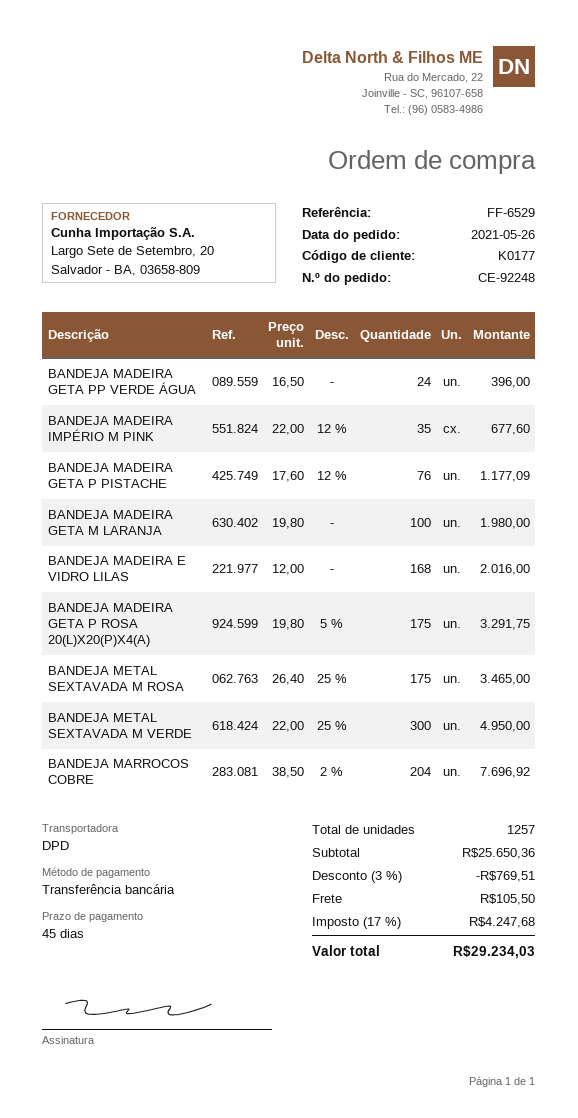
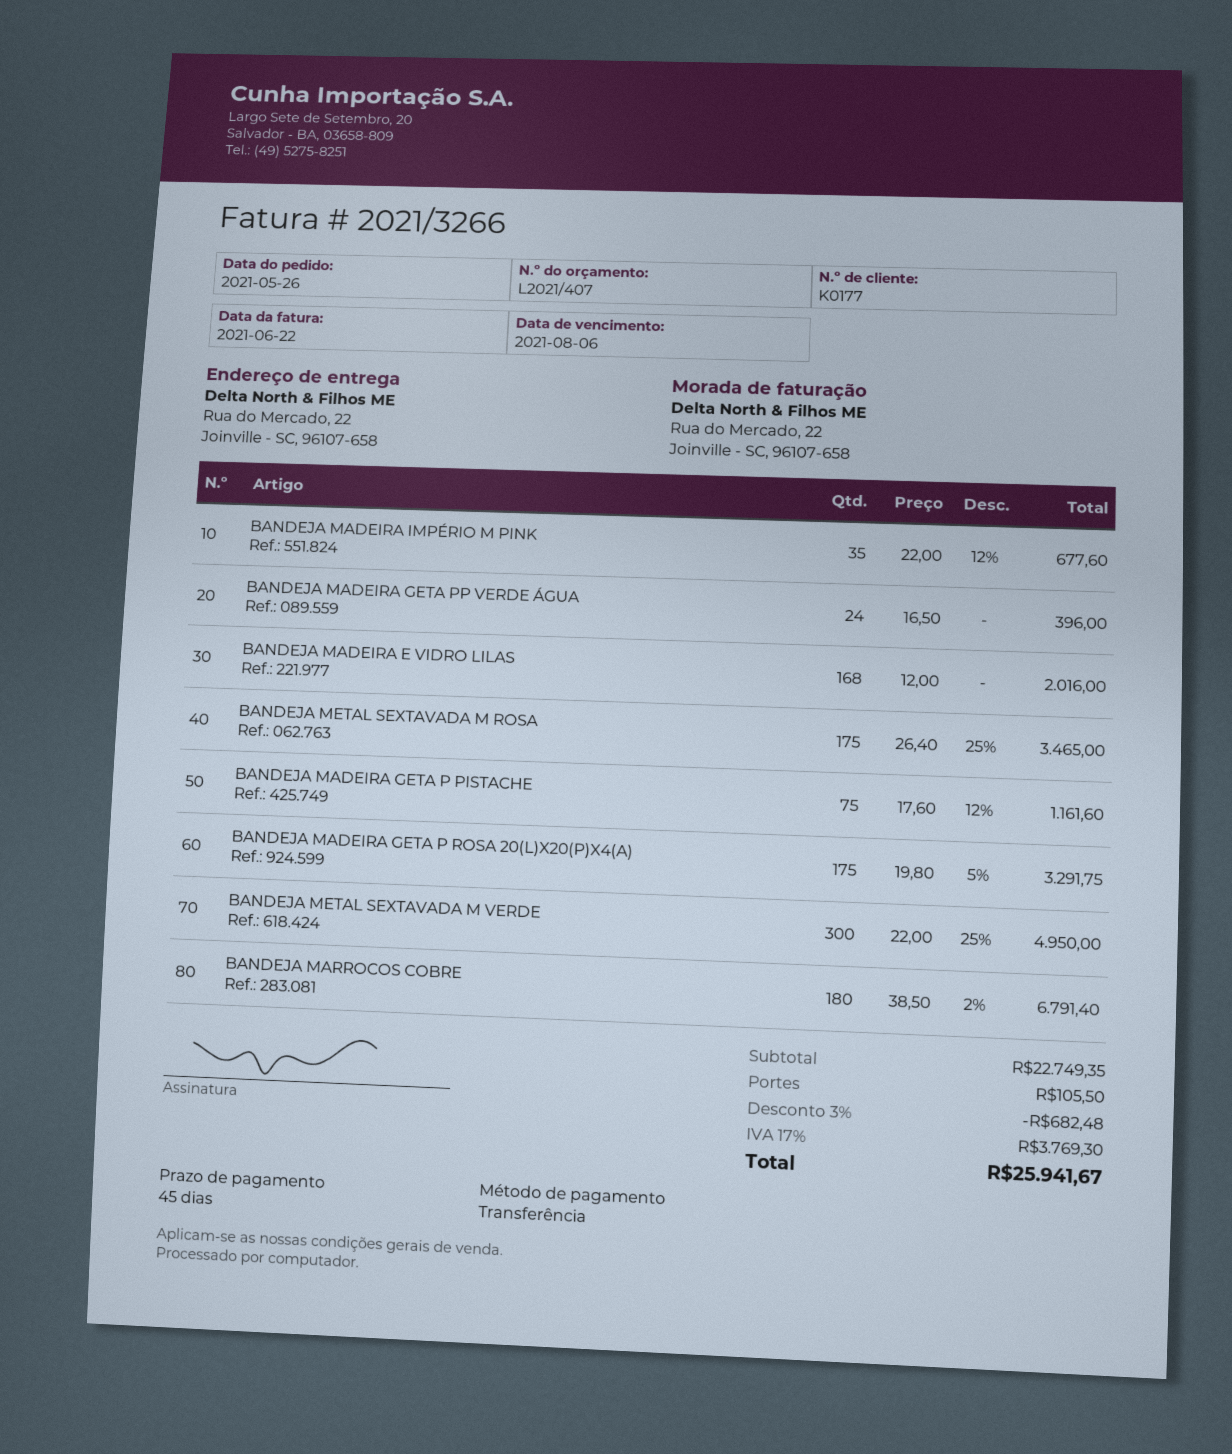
BANDEJA MADEIRA GETA P PISTACHE: 76 x 17.60 - 12% = 1177.09 -> 75 x 17.60 - 12% = 1161.60
BANDEJA MADEIRA GETA M LARANJA: 100 x 19.80 = 1980.00 -> none
BANDEJA MARROCOS COBRE: 204 x 38.50 - 2% = 7696.92 -> 180 x 38.50 - 2% = 6791.40
subtotal: 25650.36 -> 22749.35
discount: 3% = 769.51 -> 3% = 682.48
tax: 17% = 4247.68 -> 17% = 3769.30
total: 29234.03 -> 25941.67

